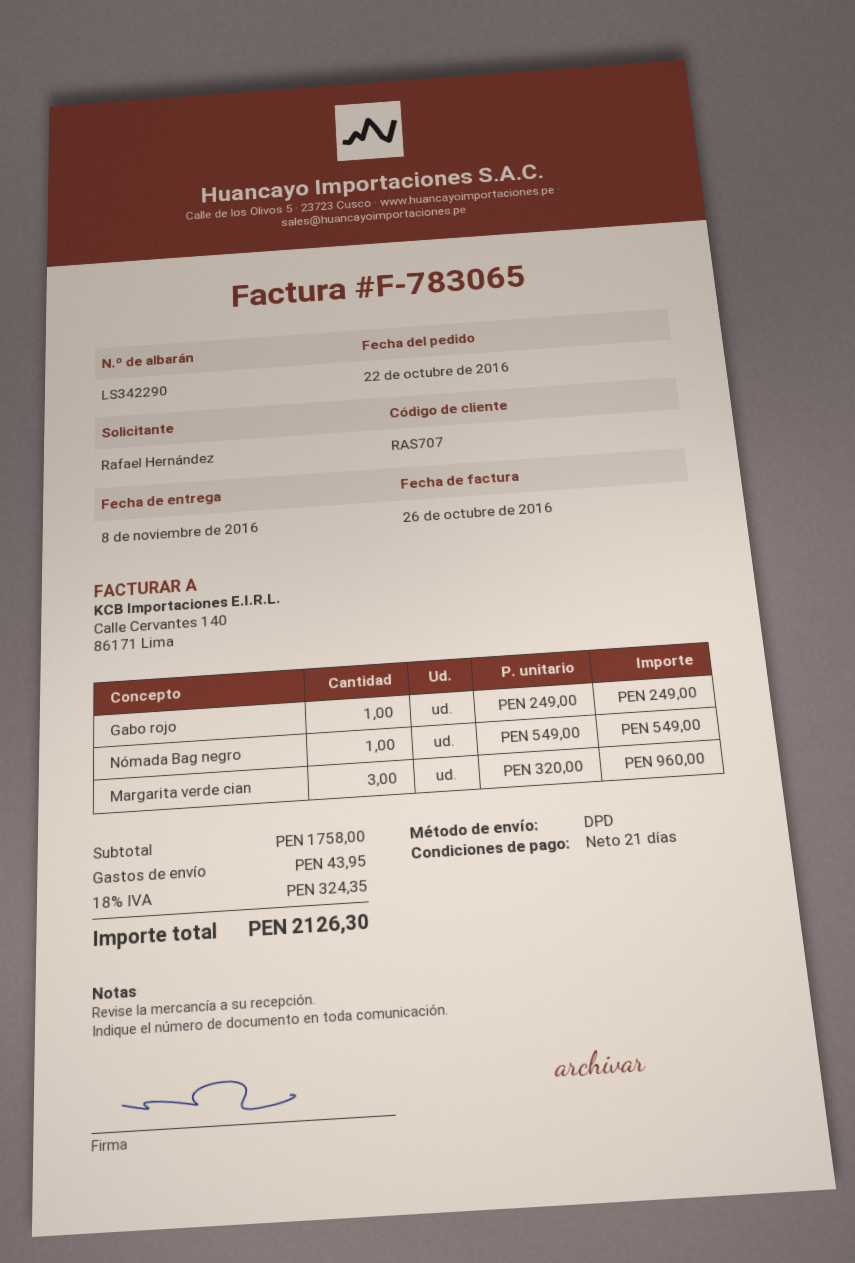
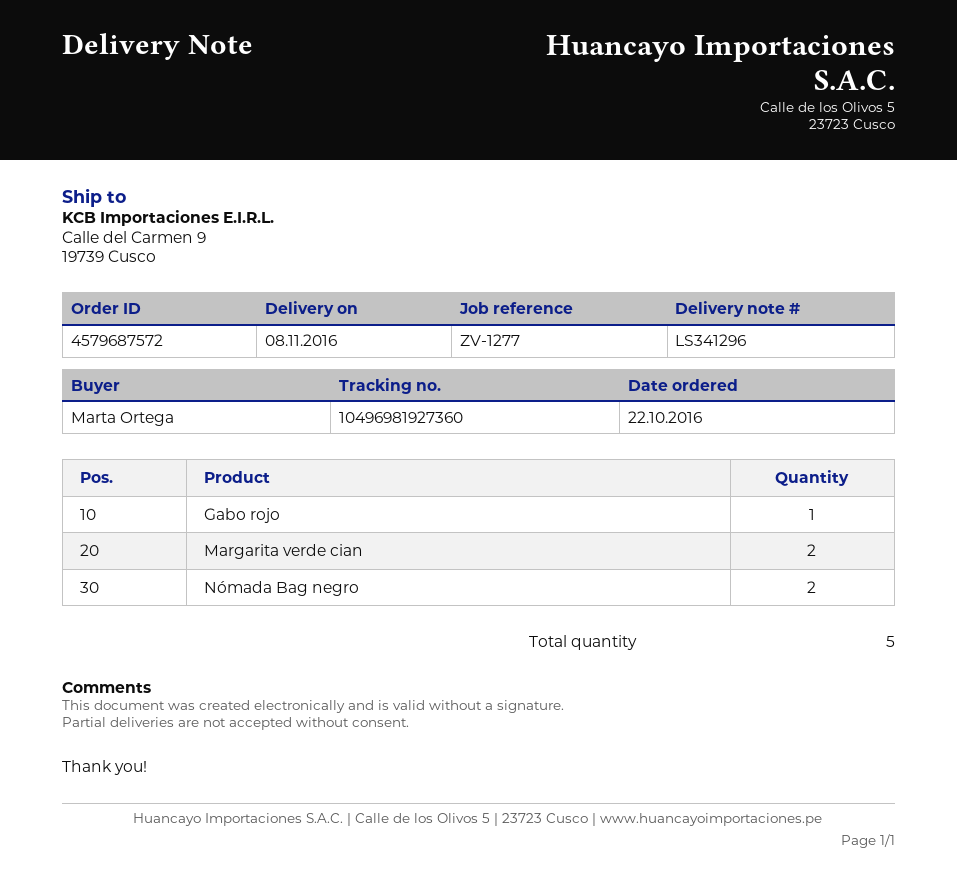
delivery note number: LS342290 -> LS341296
ordered by: Rafael Hernández -> Marta Ortega
Nómada Bag negro: 1 -> 2
Margarita verde cian: 3 -> 2

